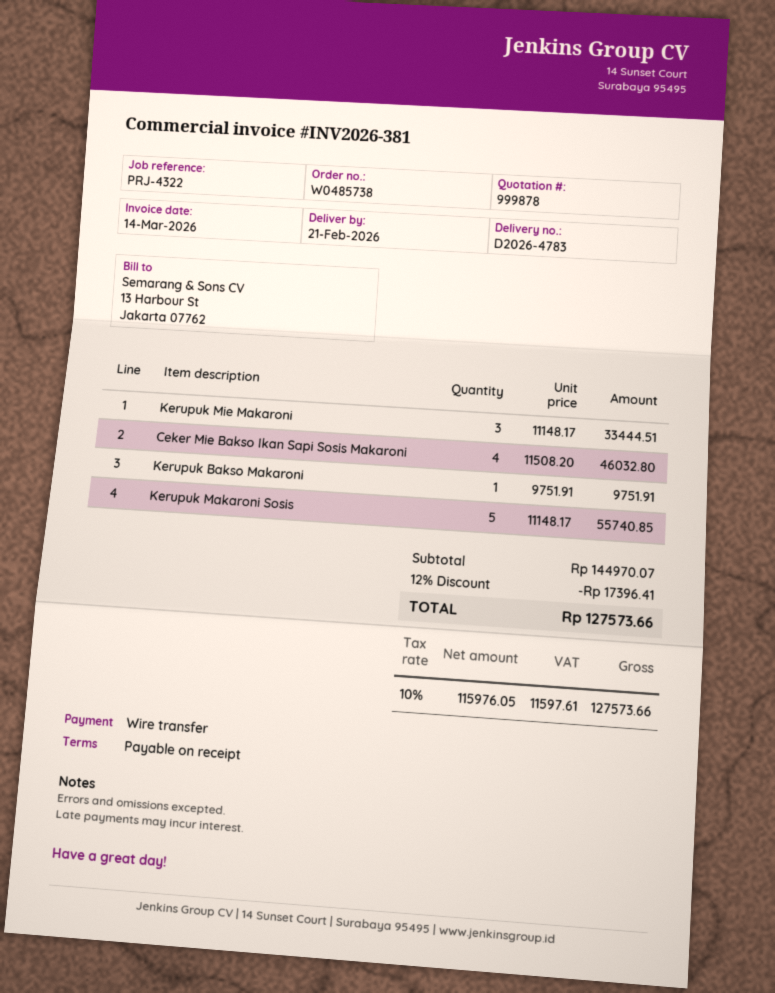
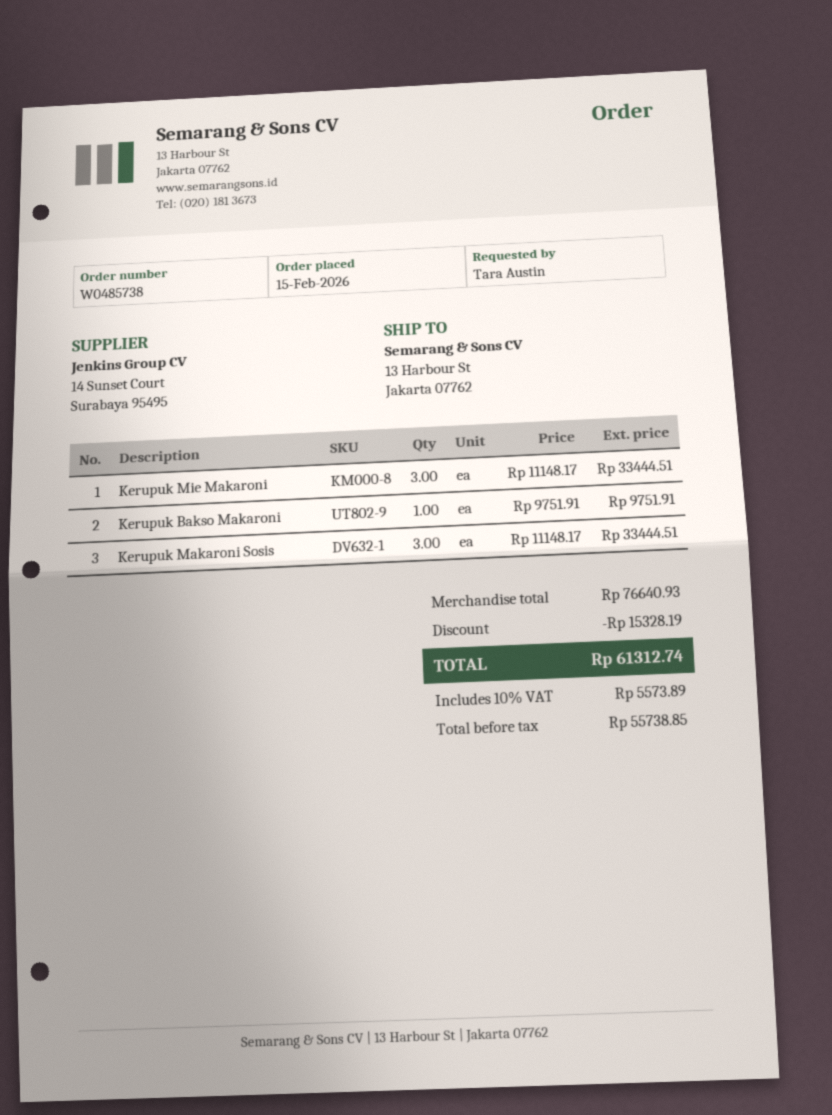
Ceker Mie Bakso Ikan Sapi Sosis Makaroni: 4 x 11508.20 = 46032.80 -> none
Kerupuk Makaroni Sosis: 5 x 11148.17 = 55740.85 -> 3 x 11148.17 = 33444.51
subtotal: 144970.07 -> 76640.93
discount: 17396.41 -> 15328.19
net: 115976.05 -> 55738.85
tax: 10% = 11597.61 -> 10% = 5573.89
total: 127573.66 -> 61312.74

